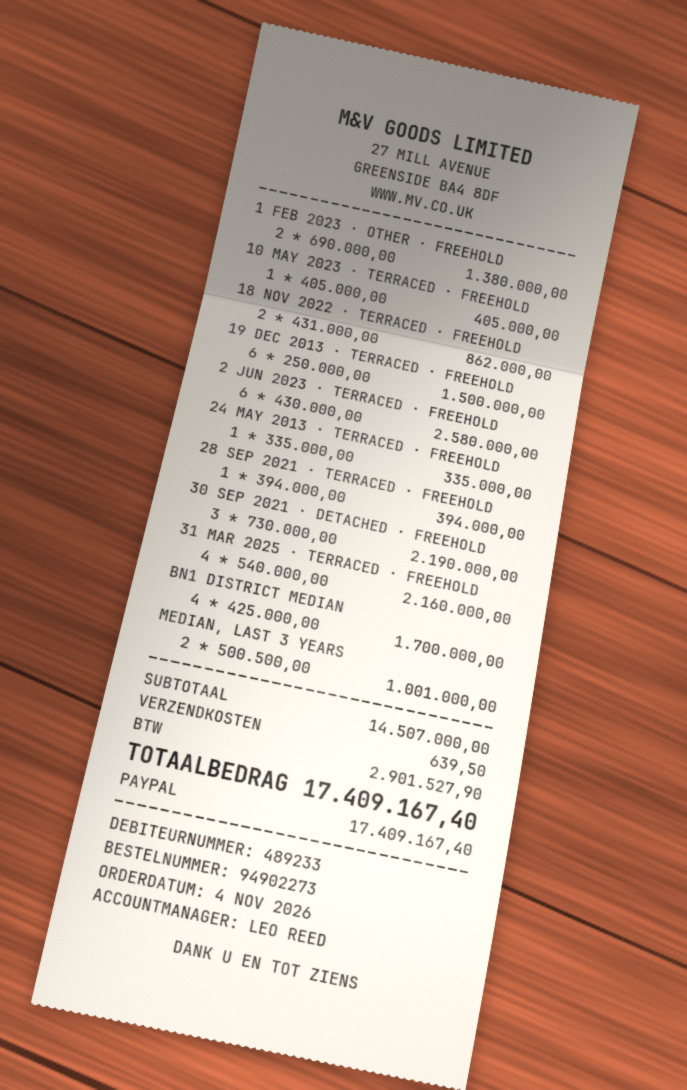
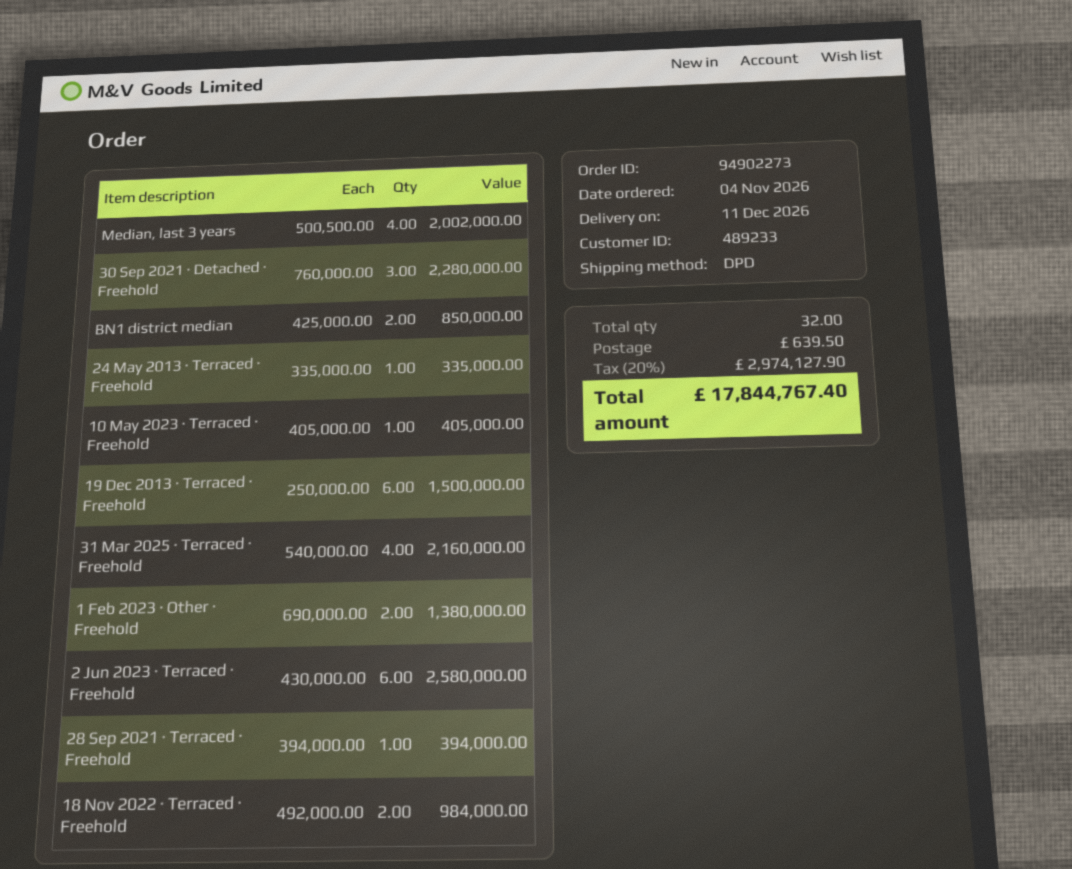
18 NOV 2022 · TERRACED · FREEHOLD: 2 x 431000.00 = 862000.00 -> 2 x 492000.00 = 984000.00
30 SEP 2021 · DETACHED · FREEHOLD: 3 x 730000.00 = 2190000.00 -> 3 x 760000.00 = 2280000.00
BN1 DISTRICT MEDIAN: 4 x 425000.00 = 1700000.00 -> 2 x 425000.00 = 850000.00
MEDIAN, LAST 3 YEARS: 2 x 500500.00 = 1001000.00 -> 4 x 500500.00 = 2002000.00
tax: 2901527.90 -> 2974127.90
total: 17409167.40 -> 17844767.40

